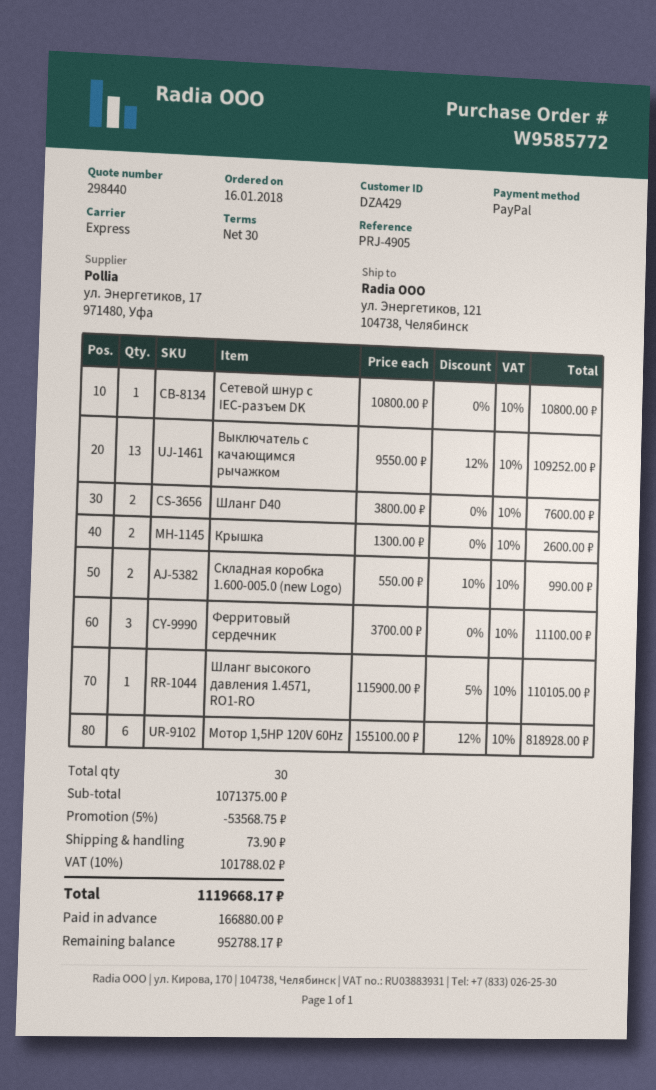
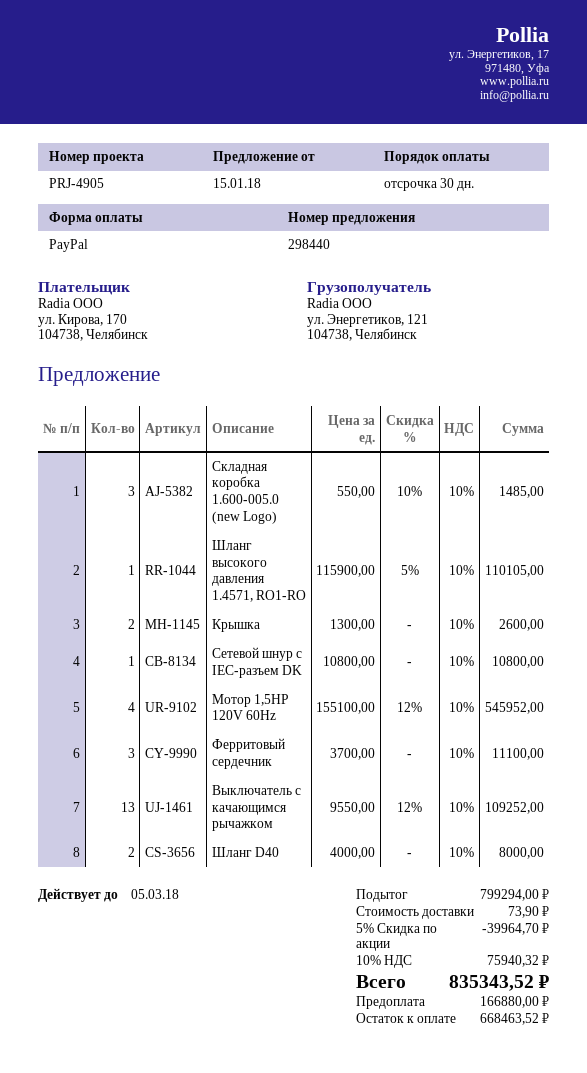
Шланг D40: 2 x 3800.00 = 7600.00 -> 2 x 4000.00 = 8000.00
Складная коробка 1.600-005.0 (new Logo): 2 x 550.00 - 10% = 990.00 -> 3 x 550.00 - 10% = 1485.00
Мотор 1,5HP 120V 60Hz: 6 x 155100.00 - 12% = 818928.00 -> 4 x 155100.00 - 12% = 545952.00
subtotal: 1071375.00 -> 799294.00
discount: 5% = 53568.75 -> 5% = 39964.70
tax: 10% = 101788.02 -> 10% = 75940.32
total: 1119668.17 -> 835343.52
balance: 952788.17 -> 668463.52

